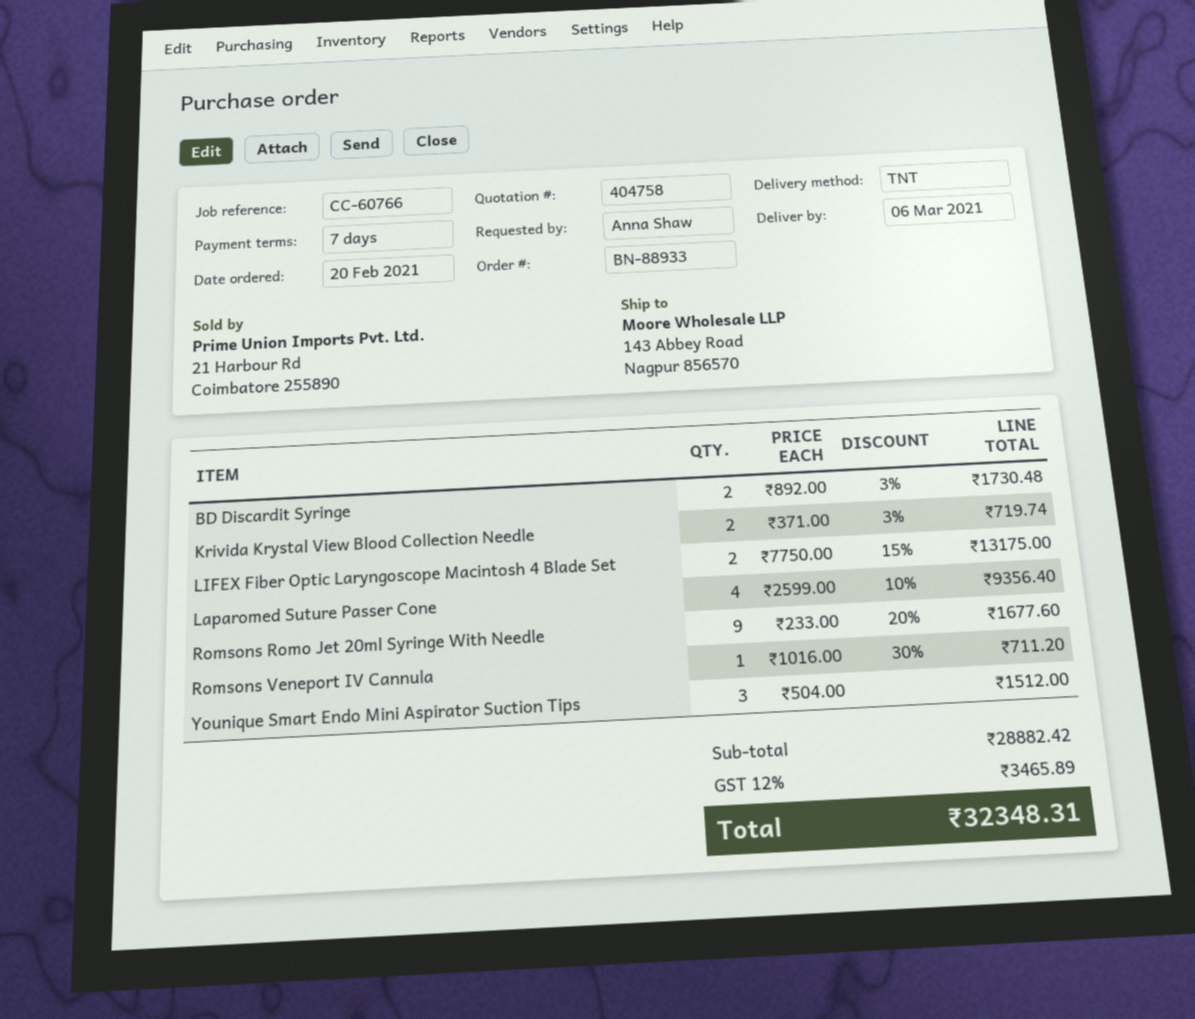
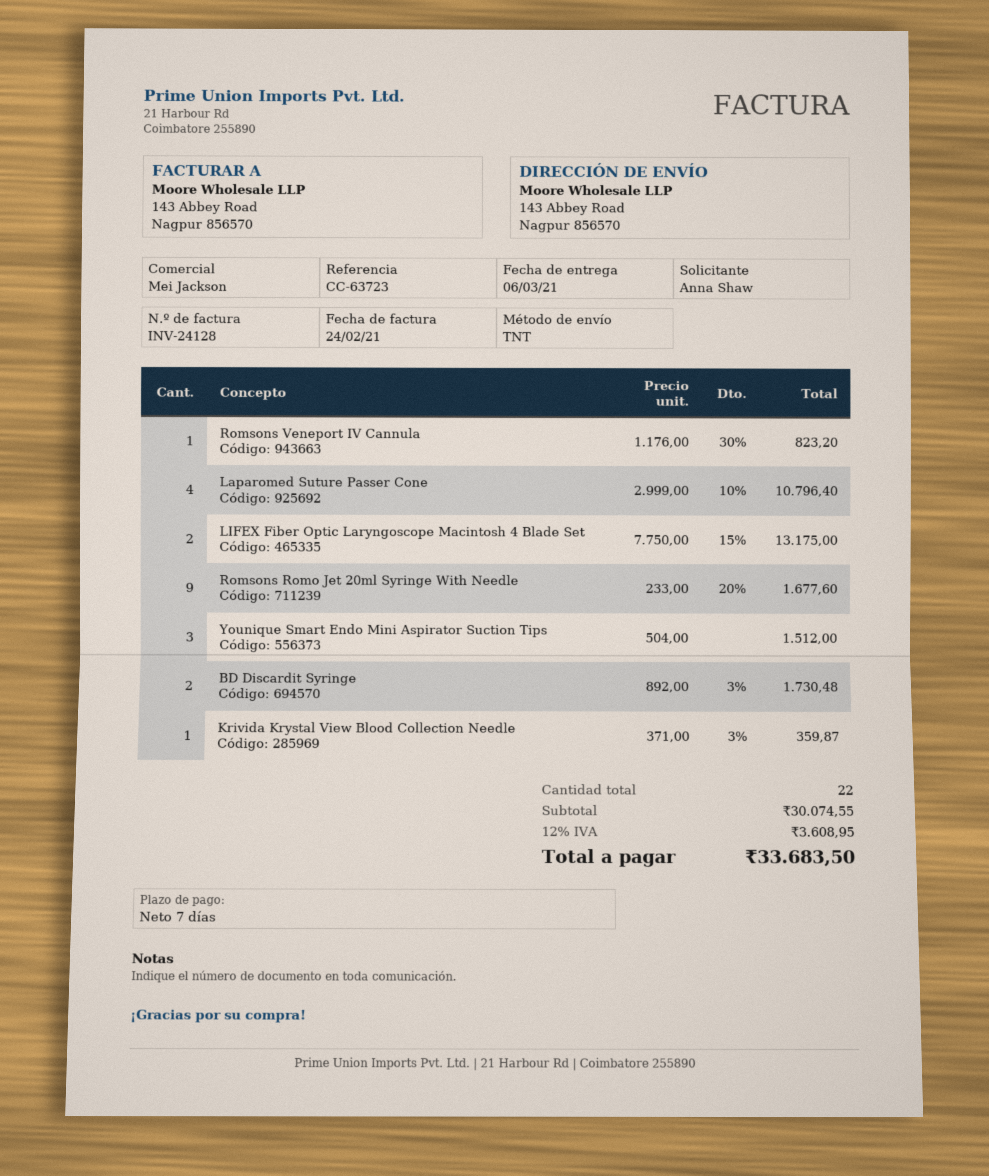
reference: CC-60766 -> CC-63723
Krivida Krystal View Blood Collection Needle: 2 x 371.00 - 3% = 719.74 -> 1 x 371.00 - 3% = 359.87
Laparomed Suture Passer Cone: 4 x 2599.00 - 10% = 9356.40 -> 4 x 2999.00 - 10% = 10796.40
Romsons Veneport IV Cannula: 1 x 1016.00 - 30% = 711.20 -> 1 x 1176.00 - 30% = 823.20
subtotal: 28882.42 -> 30074.55
tax: 12% = 3465.89 -> 12% = 3608.95
total: 32348.31 -> 33683.50

